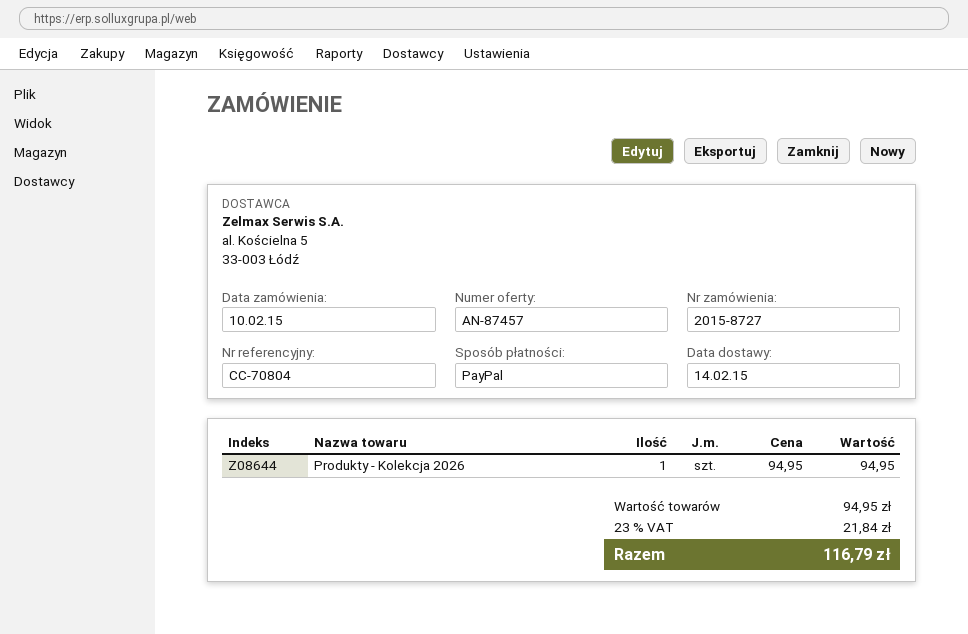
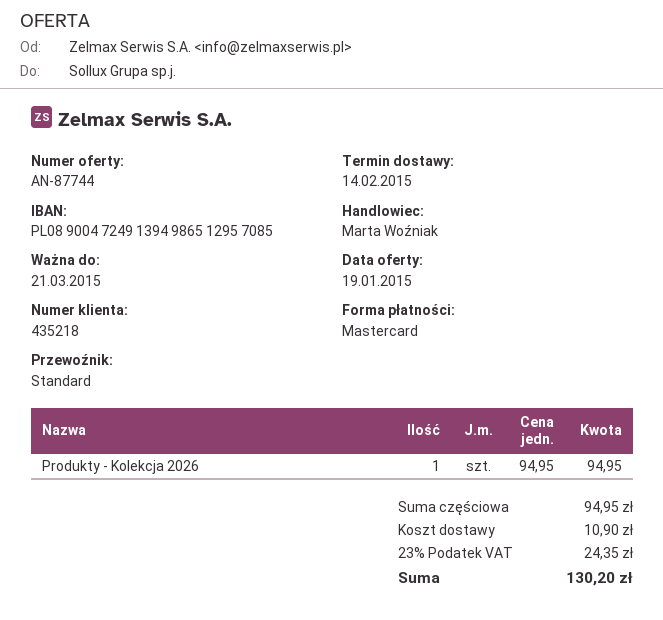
quote number: AN-87457 -> AN-87744
payment method: PayPal -> Mastercard
shipping: none -> 10.90
tax: 23% = 21.84 -> 23% = 24.35
total: 116.79 -> 130.20

